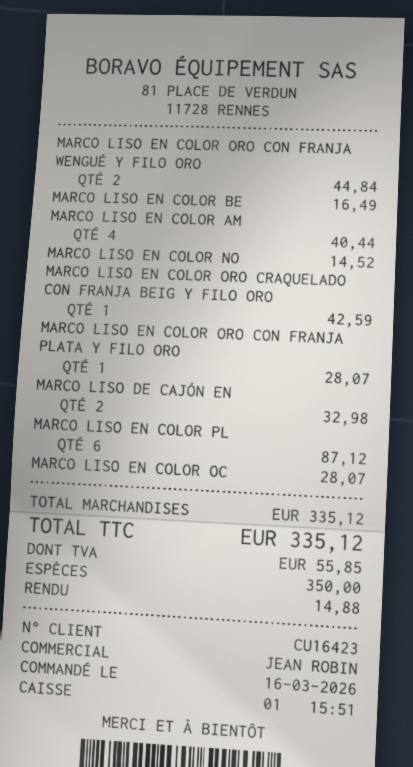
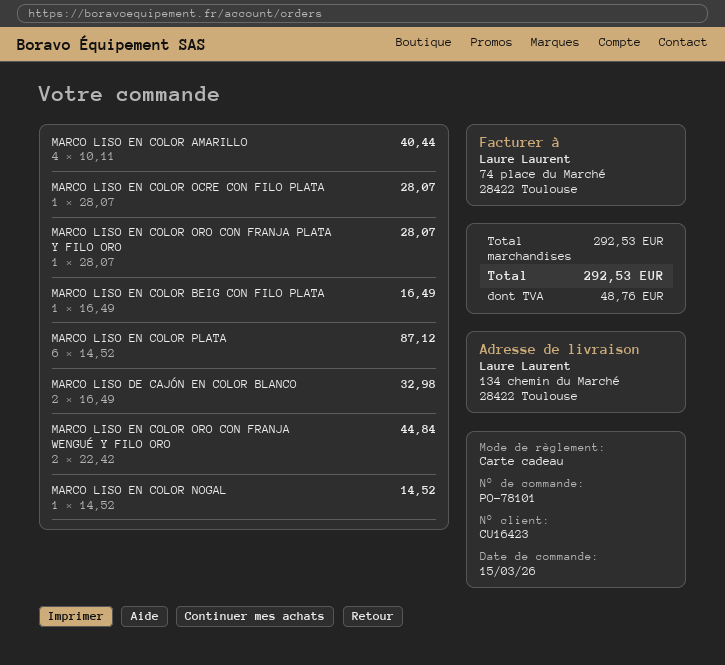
order date: 2026-03-16 -> 2026-03-15
payment method: cash -> gift card
MARCO LISO EN COLOR ORO CRAQUELADO CON FRANJA BEIG Y FILO ORO: 1 for 42.59 -> none
subtotal: 335.12 -> 292.53
tax: 55.85 -> 48.76
total: 335.12 -> 292.53

